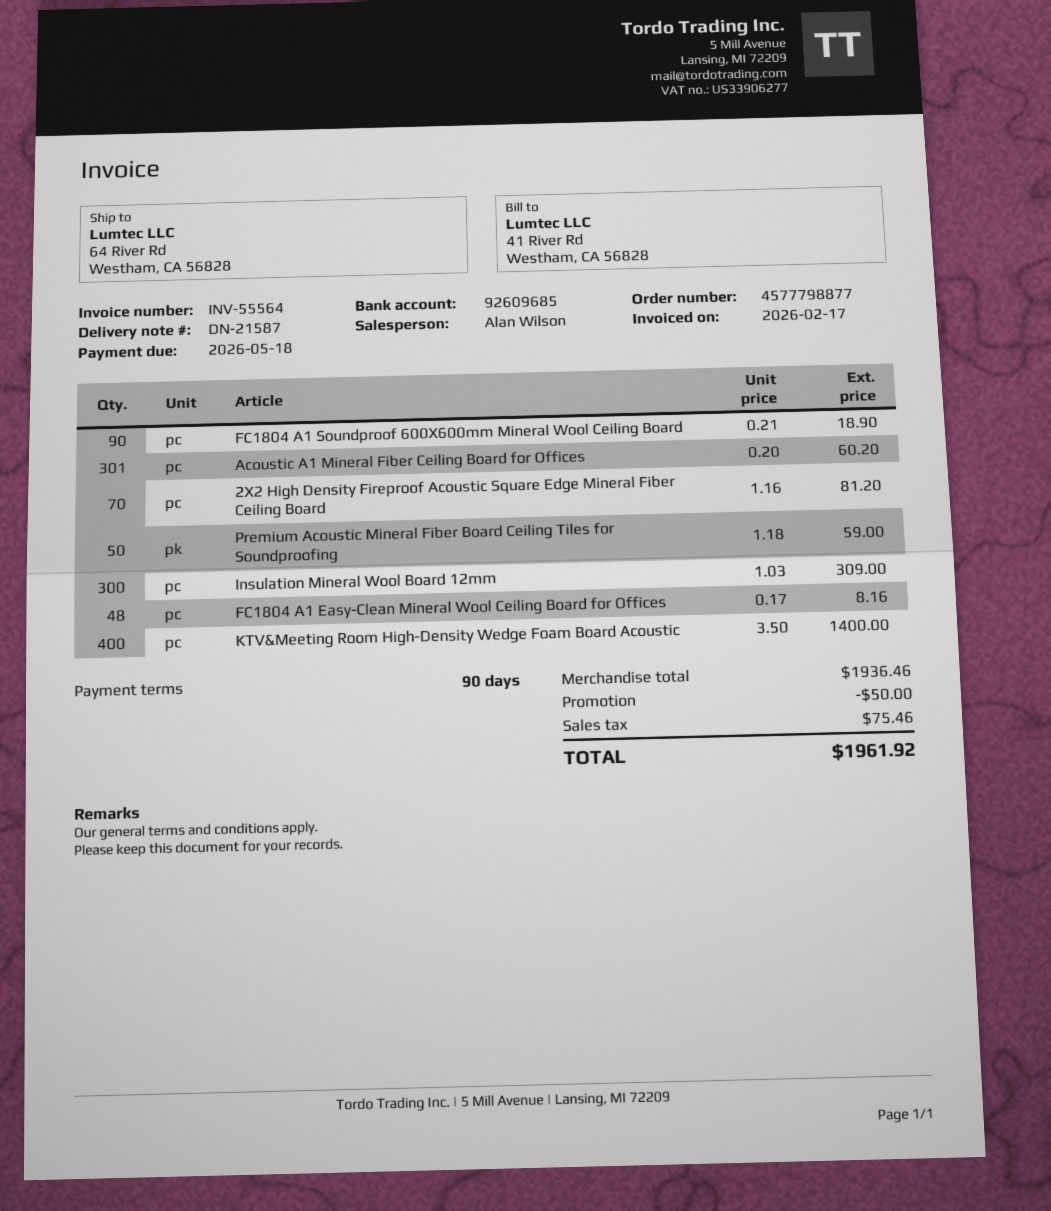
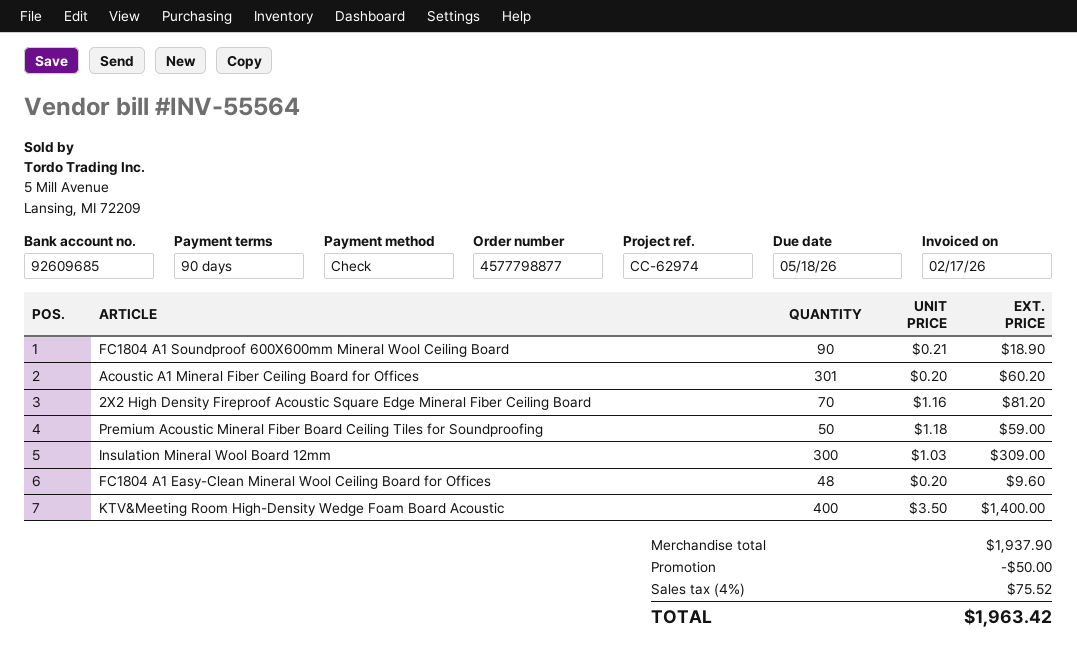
FC1804 A1 Easy-Clean Mineral Wool Ceiling Board for Offices: 48 x 0.17 = 8.16 -> 48 x 0.20 = 9.60
subtotal: 1936.46 -> 1937.90
tax: 75.46 -> 75.52
total: 1961.92 -> 1963.42

